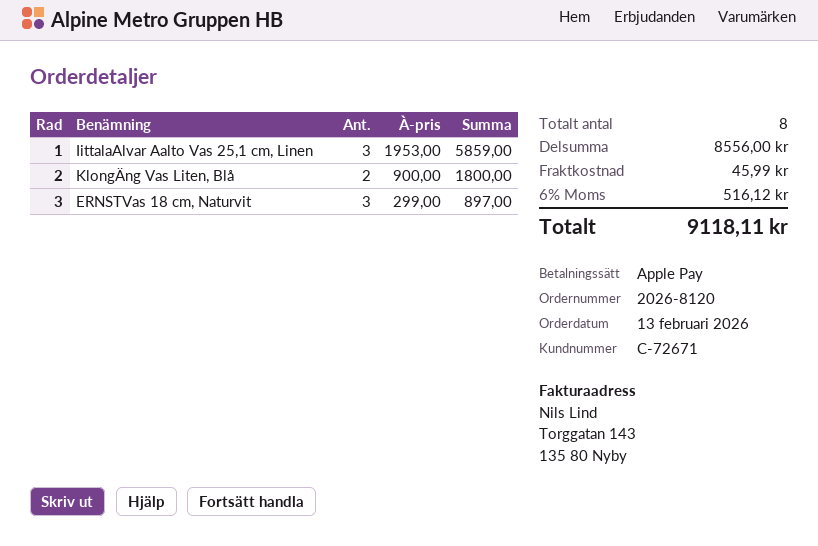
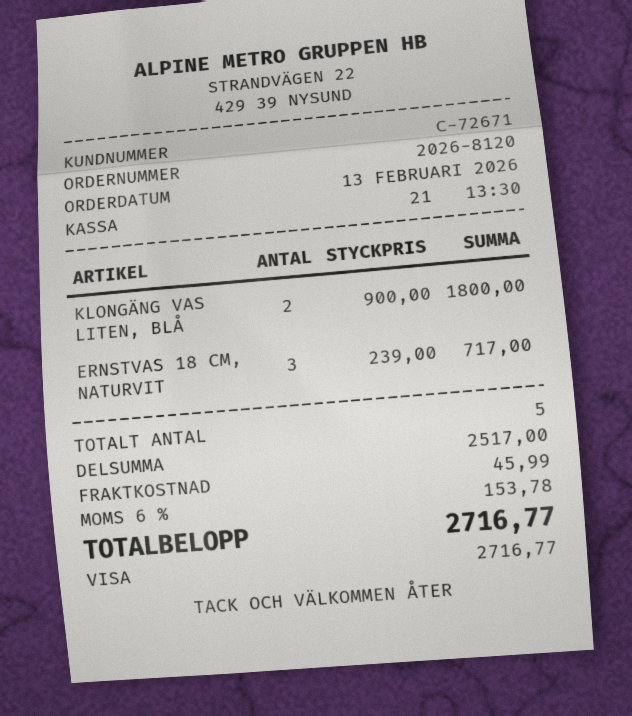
payment method: Apple Pay -> Visa
IittalaAlvar Aalto Vas 25,1 cm, Linen: 3 x 1953.00 = 5859.00 -> none
ERNSTVas 18 cm, Naturvit: 3 x 299.00 = 897.00 -> 3 x 239.00 = 717.00
total quantity: 8 -> 5
subtotal: 8556.00 -> 2517.00
tax: 6% = 516.12 -> 6% = 153.78
total: 9118.11 -> 2716.77

